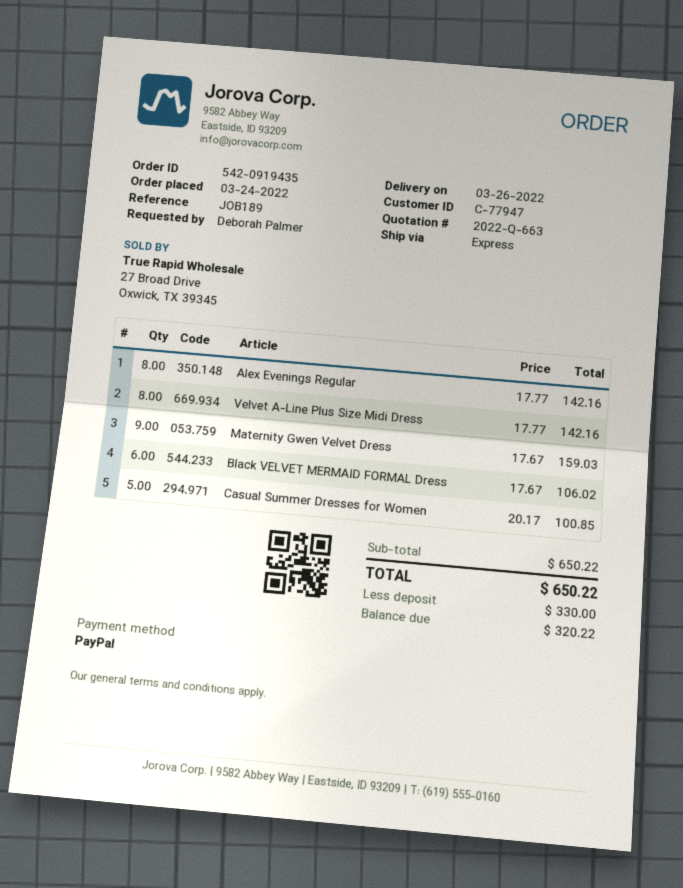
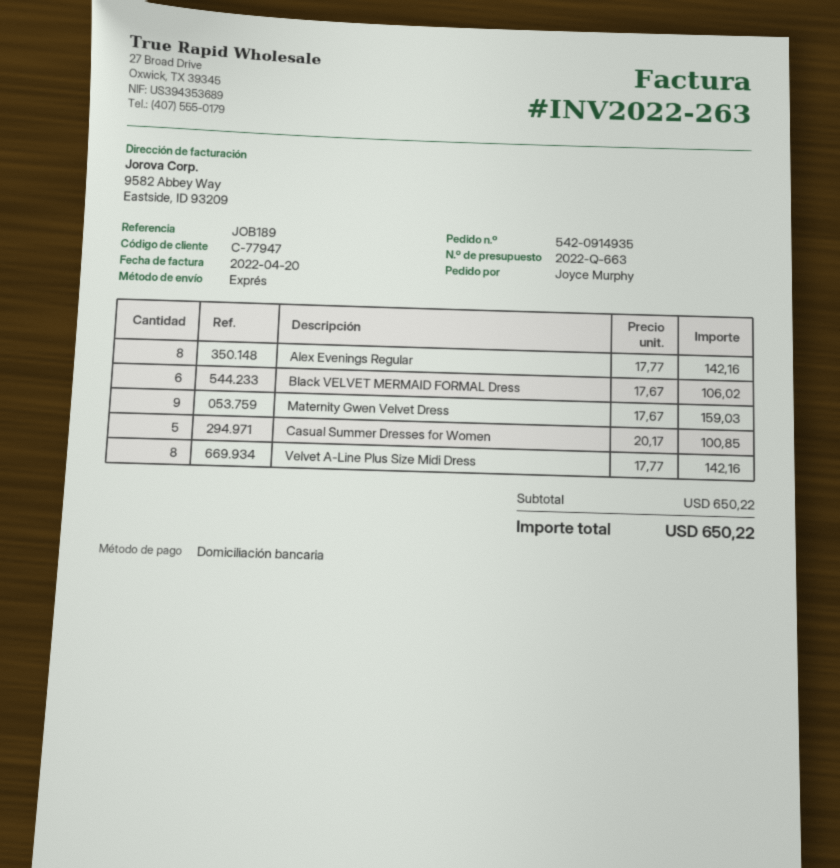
order number: 542-0919435 -> 542-0914935
ordered by: Deborah Palmer -> Joyce Murphy
payment method: PayPal -> direct debit

